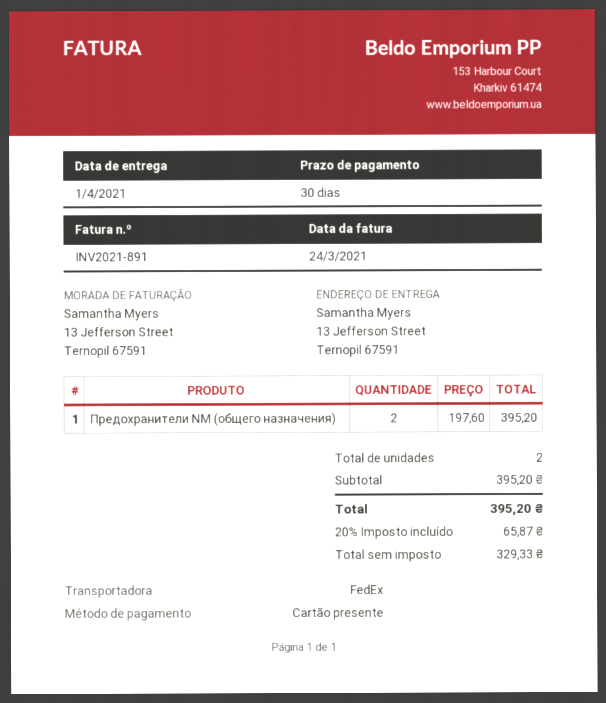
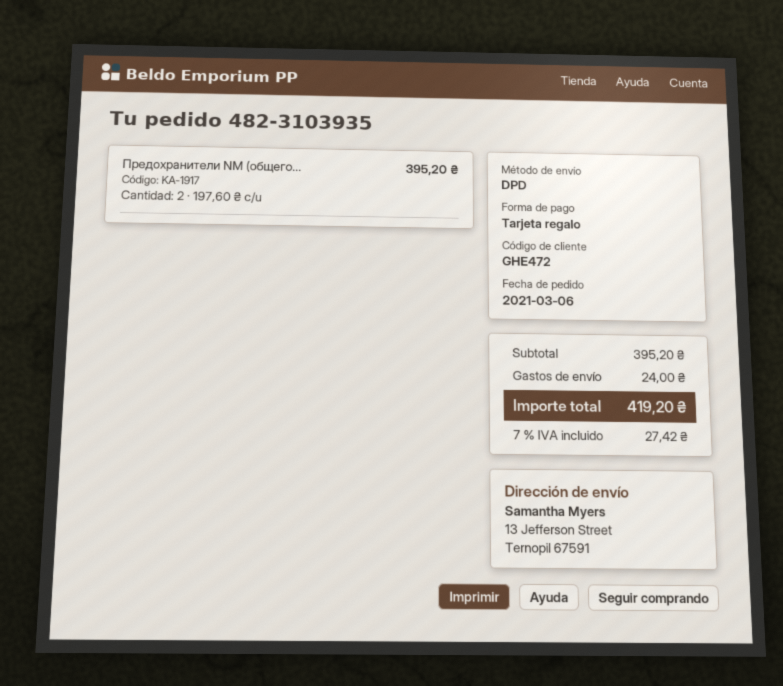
shipping method: FedEx -> DPD
shipping: none -> 24.00
tax: 20% = 65.87 -> 7% = 27.42
total: 395.20 -> 419.20

